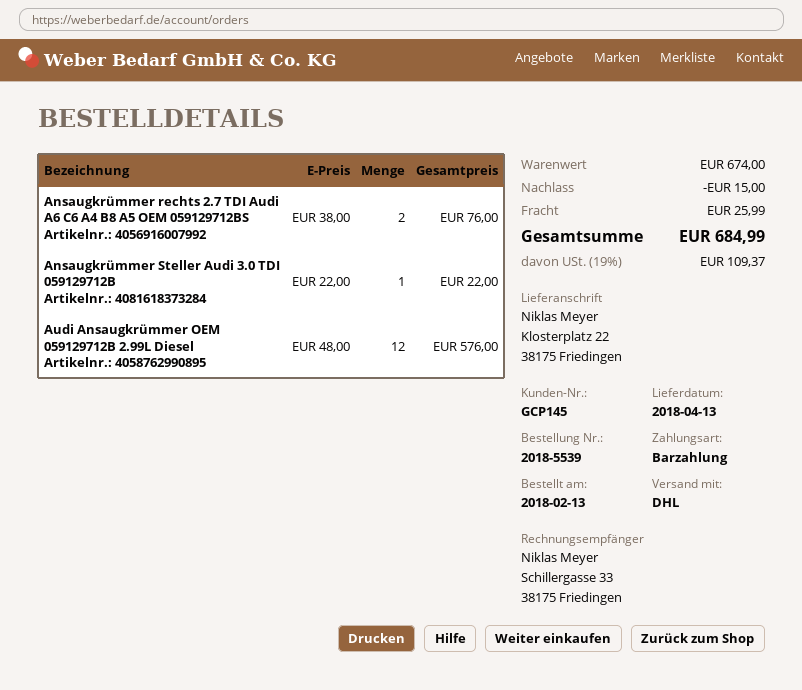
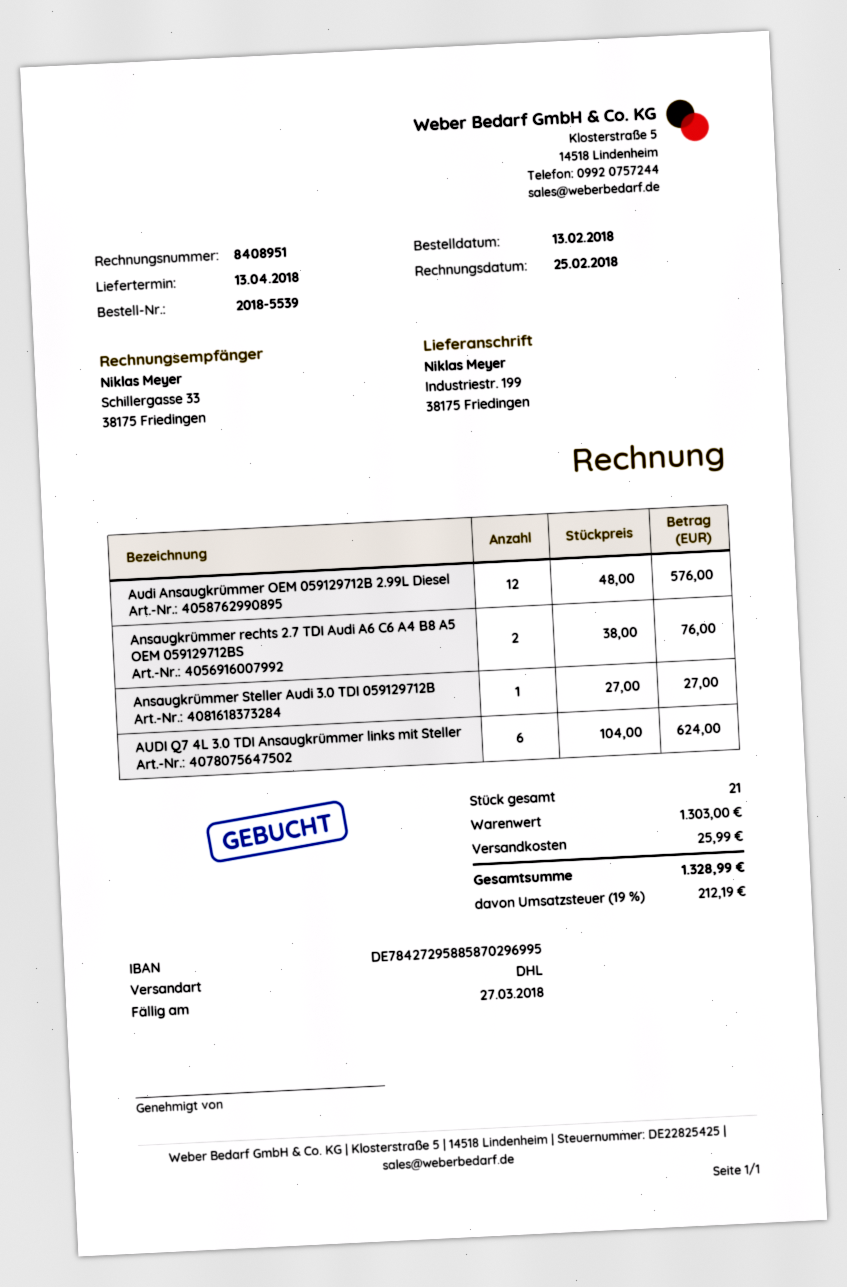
ship to: Klosterplatz 22, 38175 Friedingen -> Industriestr. 199, 38175 Friedingen
Ansaugkrümmer Steller Audi 3.0 TDI 059129712B: 1 x 22.00 = 22.00 -> 1 x 27.00 = 27.00
AUDI Q7 4L 3.0 TDI Ansaugkrümmer links mit Steller: none -> 6 x 104.00 = 624.00
subtotal: 674.00 -> 1303.00
discount: 15.00 -> none
tax: 19% = 109.37 -> 19% = 212.19
total: 684.99 -> 1328.99

